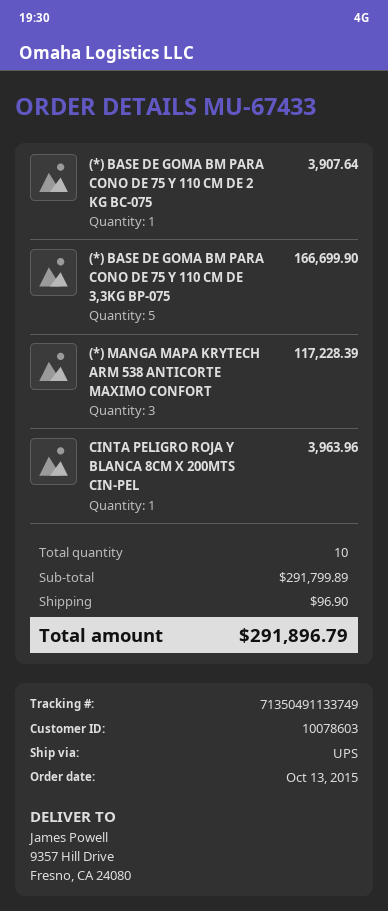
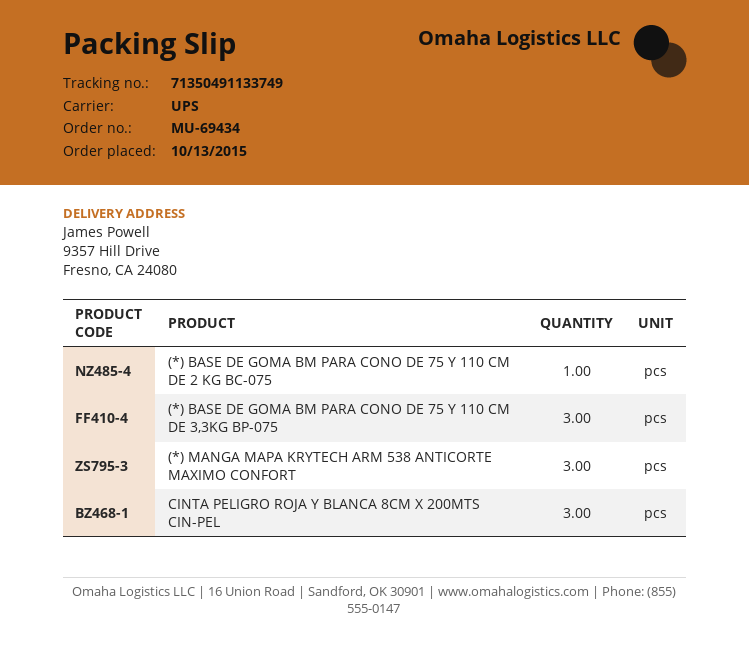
order number: MU-67433 -> MU-69434
(*) BASE DE GOMA BM PARA CONO DE 75 Y 110 CM DE 3,3KG BP-075: 5 -> 3
CINTA PELIGRO ROJA Y BLANCA 8CM X 200MTS CIN-PEL: 1 -> 3

